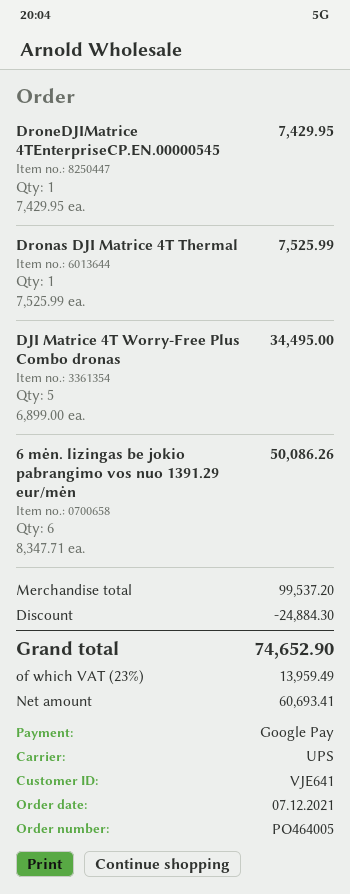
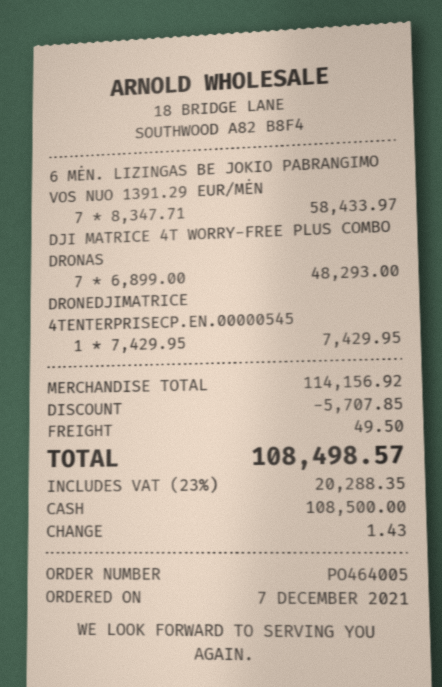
payment method: Google Pay -> cash
Dronas DJI Matrice 4T Thermal: 1 x 7525.99 = 7525.99 -> none
DJI Matrice 4T Worry-Free Plus Combo dronas: 5 x 6899.00 = 34495.00 -> 7 x 6899.00 = 48293.00
6 mėn. lizingas be jokio pabrangimo vos nuo 1391.29 eur/mėn: 6 x 8347.71 = 50086.26 -> 7 x 8347.71 = 58433.97
subtotal: 99537.20 -> 114156.92
discount: 24884.30 -> 5707.85
shipping: none -> 49.50
tax: 23% = 13959.49 -> 23% = 20288.35
total: 74652.90 -> 108498.57

